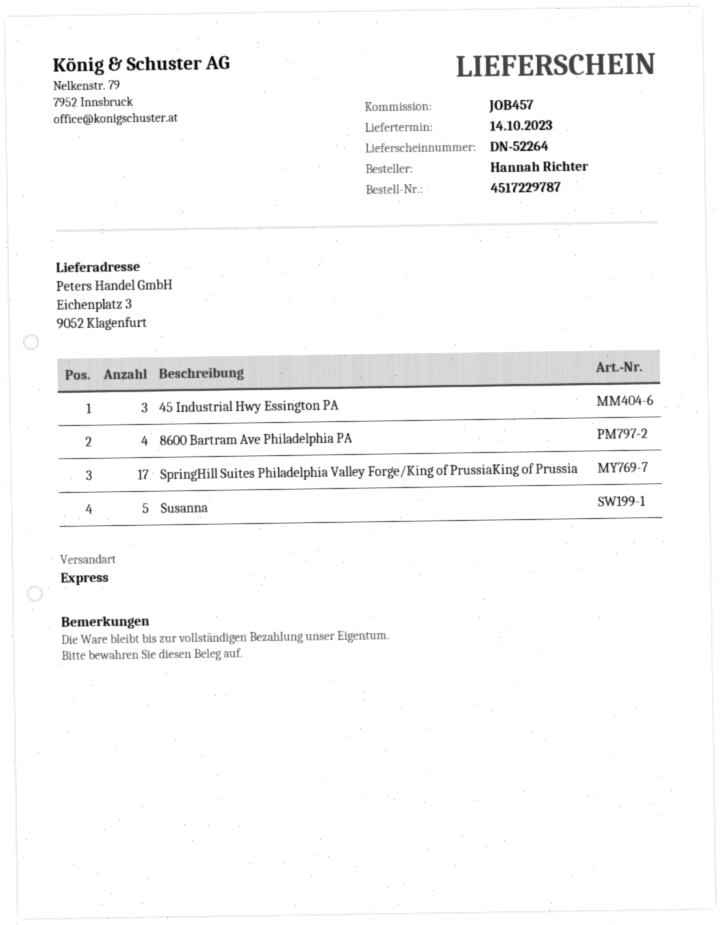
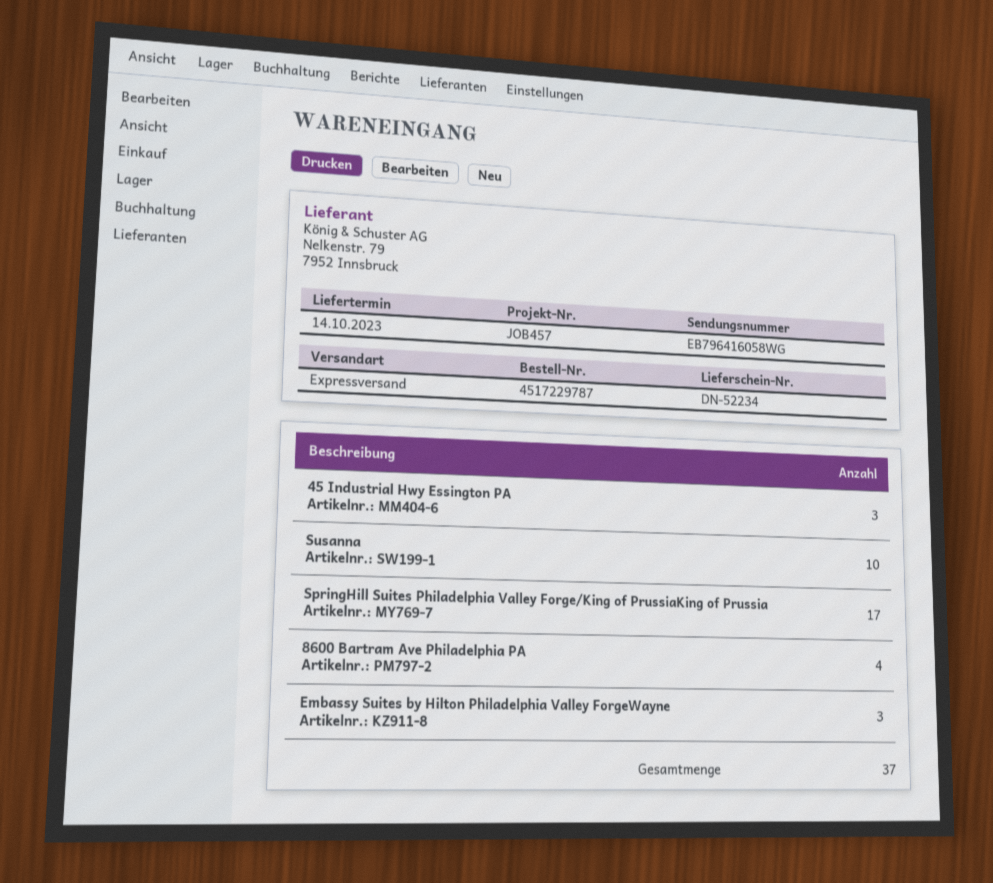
delivery note number: DN-52264 -> DN-52234
Susanna: 5 -> 10
Embassy Suites by Hilton Philadelphia Valley ForgeWayne: none -> 3

